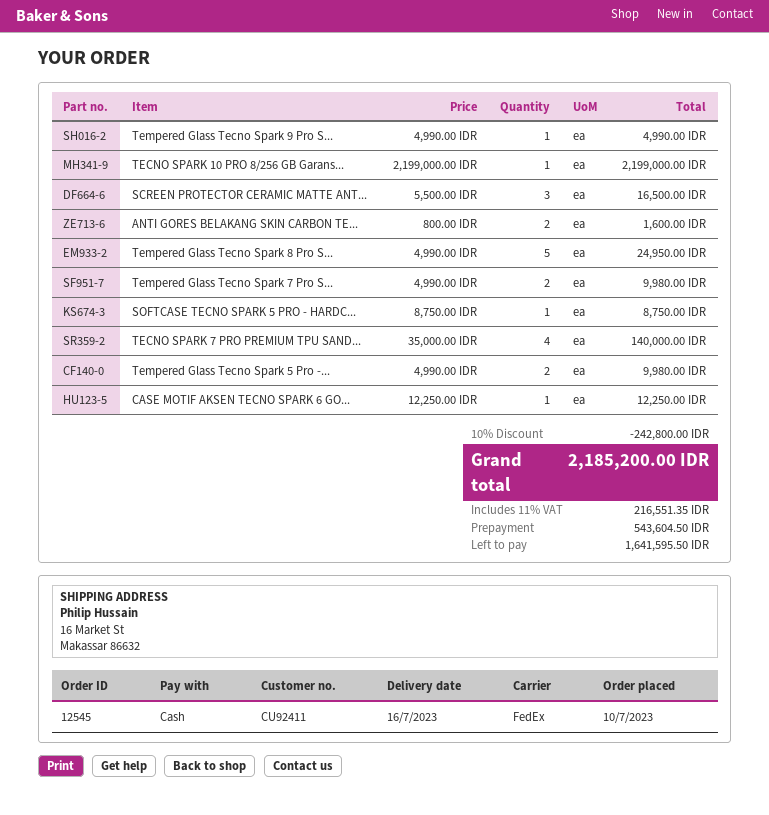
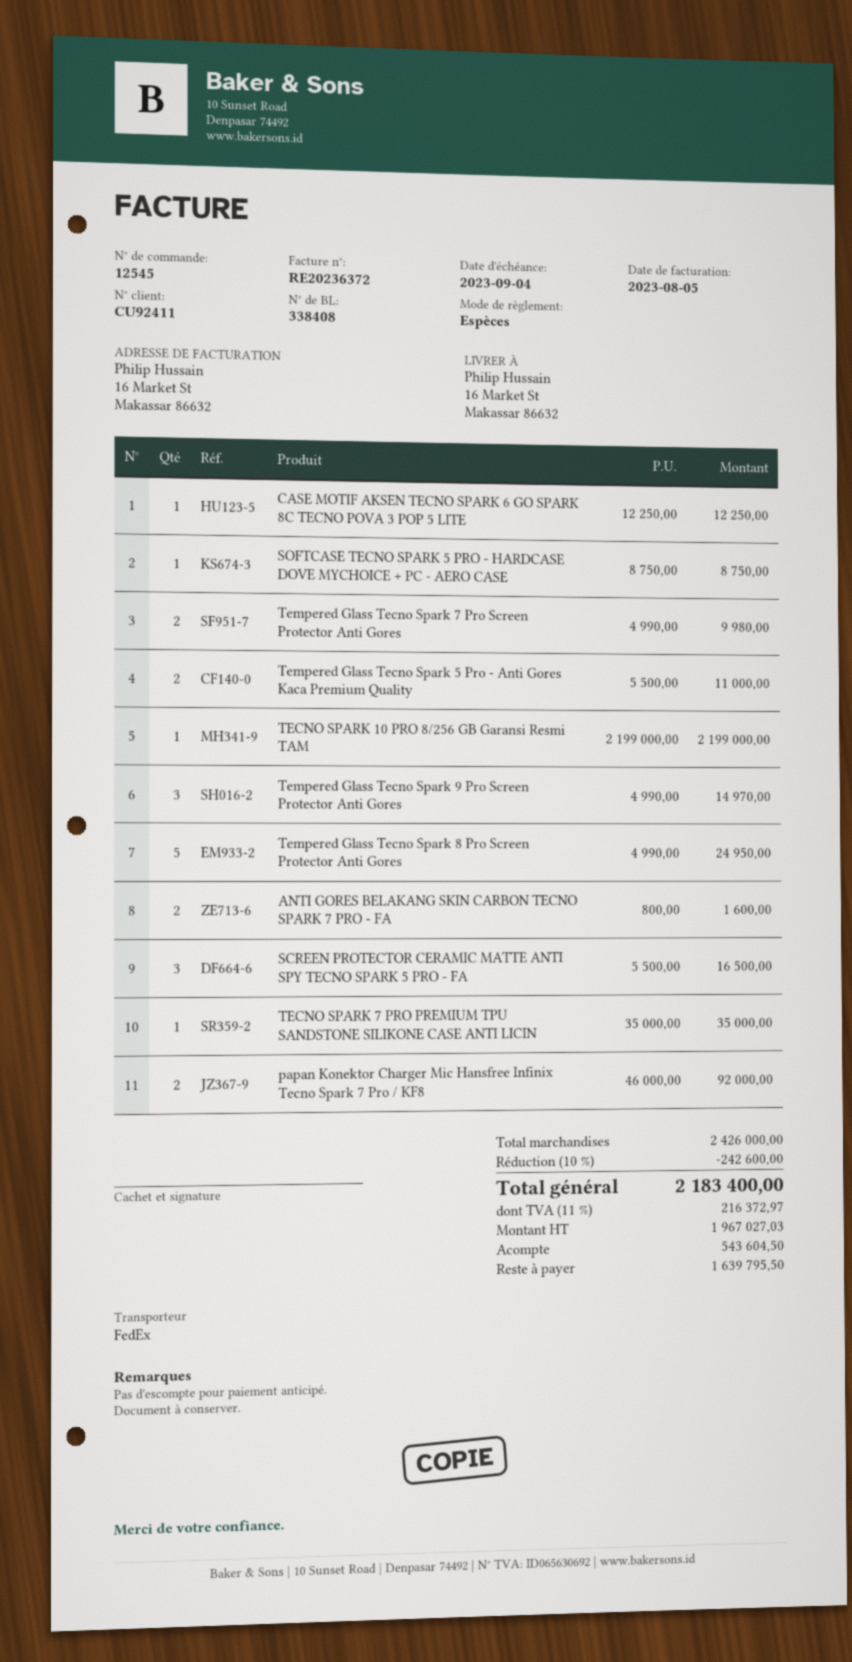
Tempered Glass Tecno Spark 9 Pro S...: 1 x 4990.00 = 4990.00 -> 3 x 4990.00 = 14970.00
TECNO SPARK 7 PRO PREMIUM TPU SAND...: 4 x 35000.00 = 140000.00 -> 1 x 35000.00 = 35000.00
Tempered Glass Tecno Spark 5 Pro -...: 2 x 4990.00 = 9980.00 -> 2 x 5500.00 = 11000.00
papan Konektor Charger Mic Hansfree Infinix Tecno Spark 7 Pro / KF8: none -> 2 x 46000.00 = 92000.00
discount: 10% = 242800.00 -> 10% = 242600.00
tax: 11% = 216551.35 -> 11% = 216372.97
total: 2185200.00 -> 2183400.00
balance: 1641595.50 -> 1639795.50

